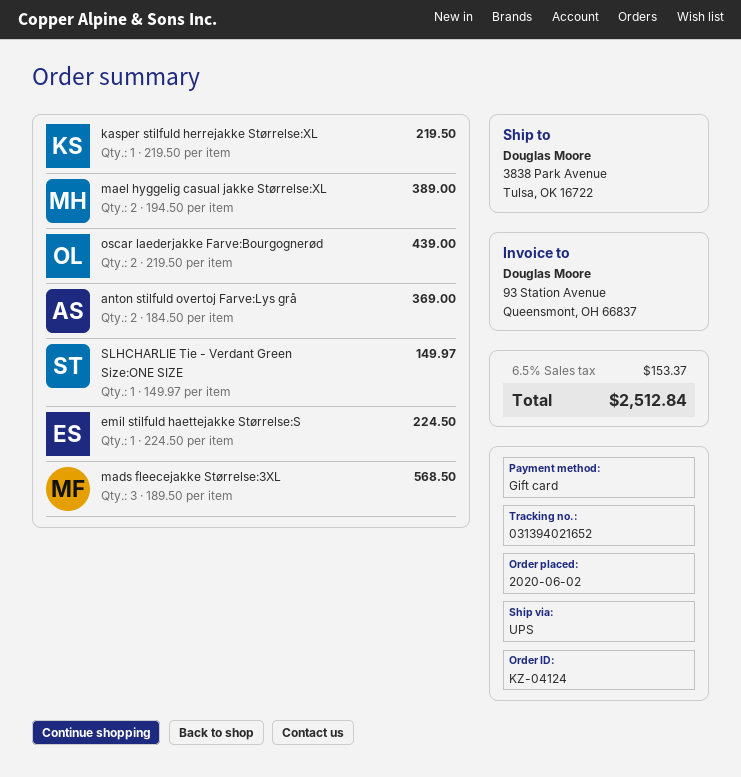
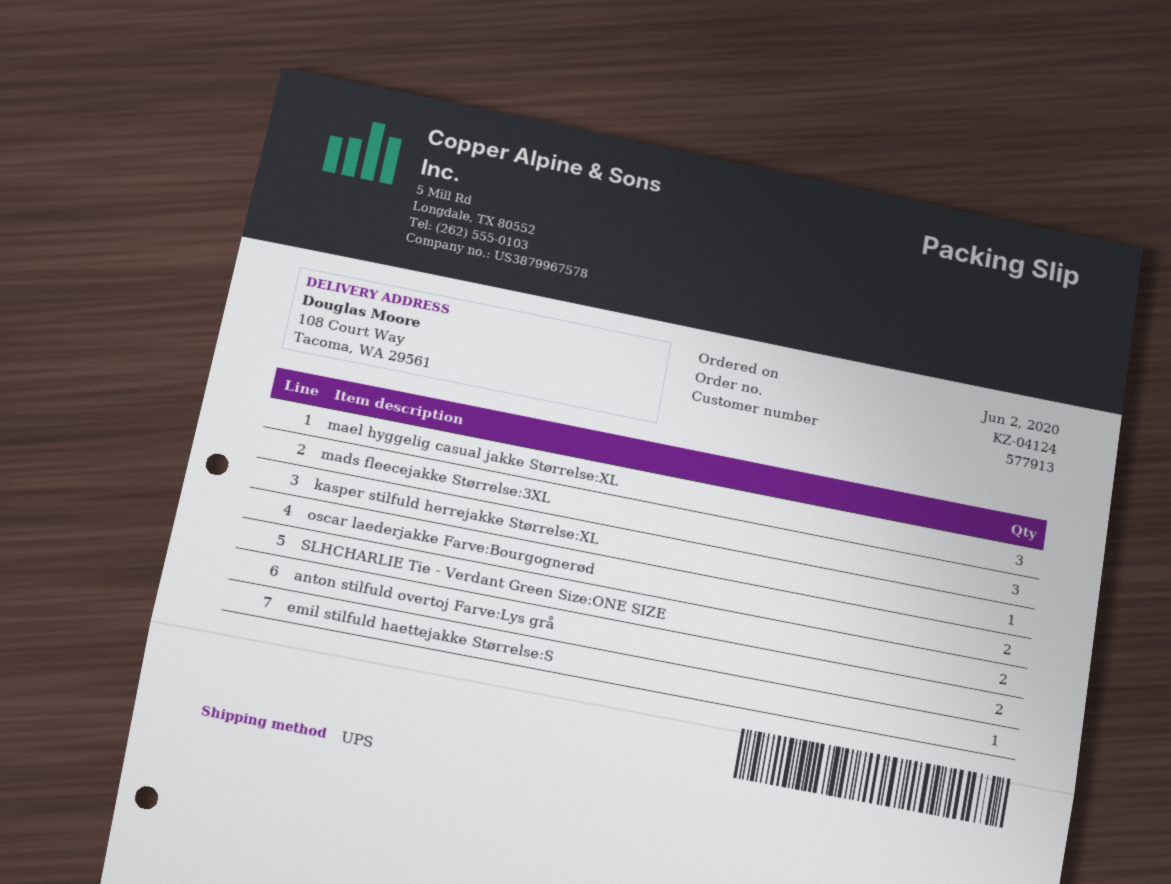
ship to: 3838 Park Avenue, Tulsa, OK 16722 -> 108 Court Way, Tacoma, WA 29561
mael hyggelig casual jakke Størrelse:XL: 2 -> 3
SLHCHARLIE Tie - Verdant Green Size:ONE SIZE: 1 -> 2

